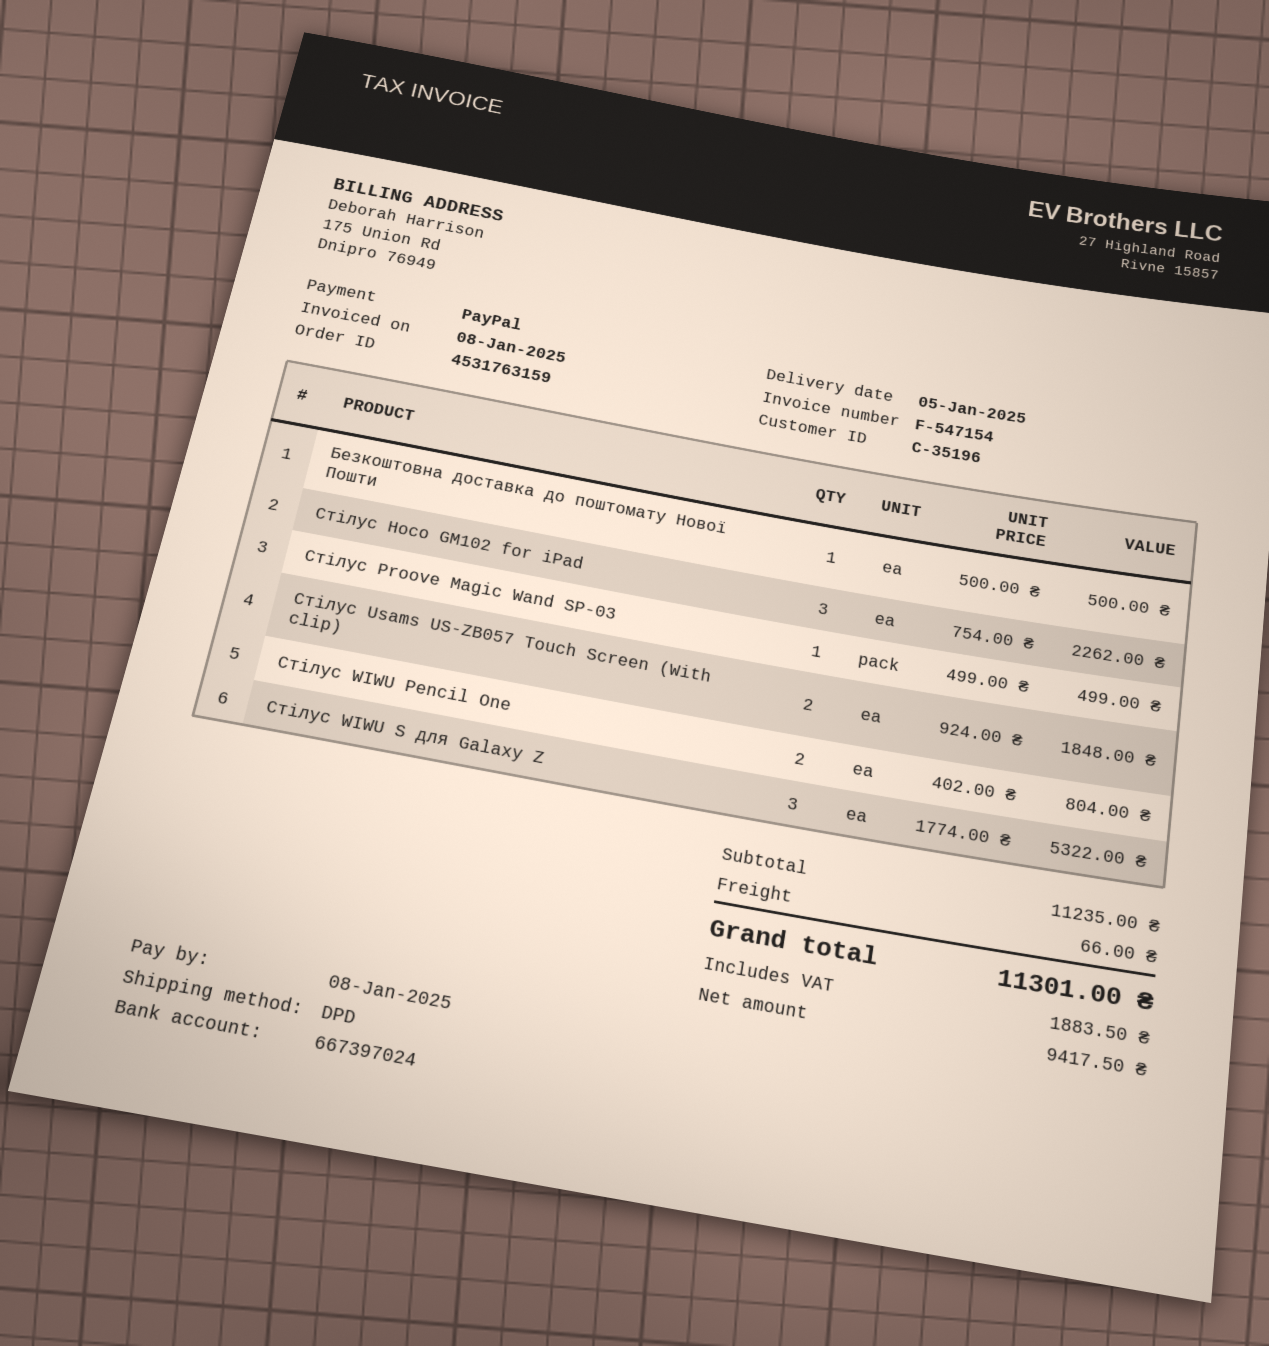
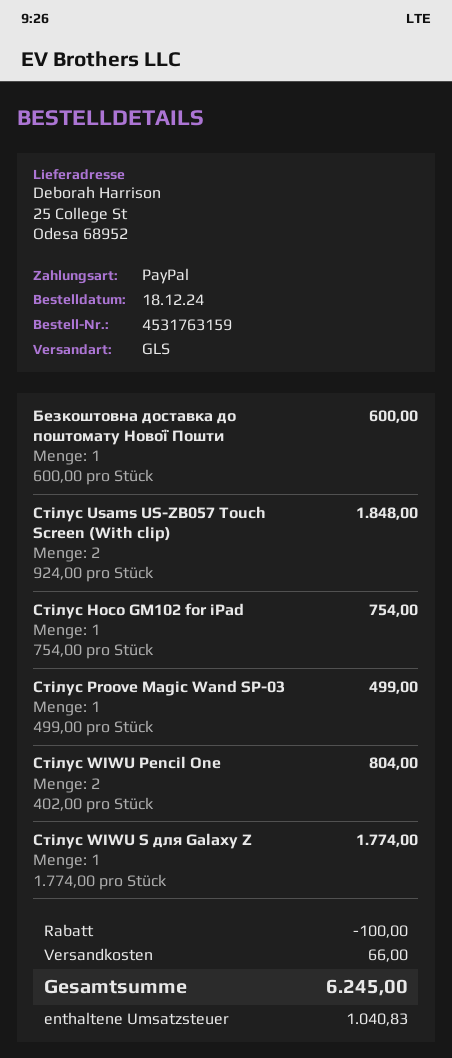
shipping method: DPD -> GLS
Безкоштовна доставка до поштомату Нової Пошти: 1 x 500.00 = 500.00 -> 1 x 600.00 = 600.00
Стілус Hoco GM102 for iPad: 3 x 754.00 = 2262.00 -> 1 x 754.00 = 754.00
Стілус WIWU S для Galaxy Z: 3 x 1774.00 = 5322.00 -> 1 x 1774.00 = 1774.00
discount: none -> 100.00
tax: 1883.50 -> 1040.83
total: 11301.00 -> 6245.00

